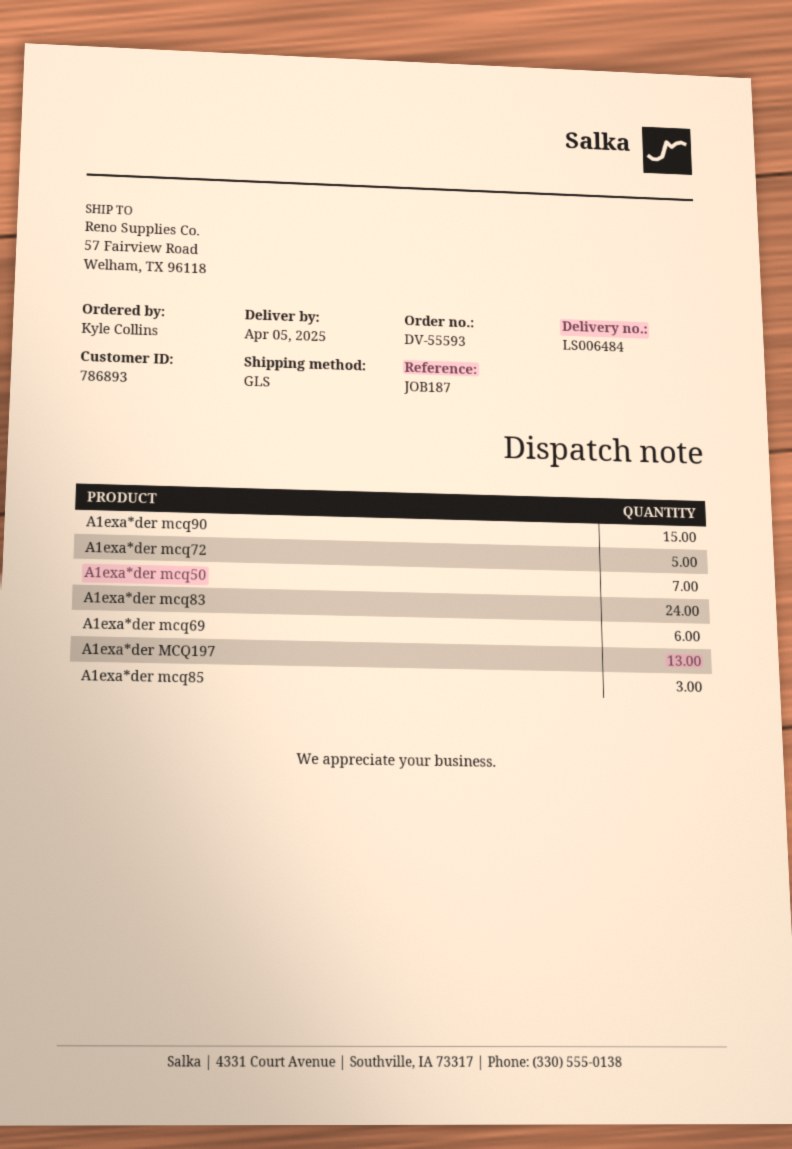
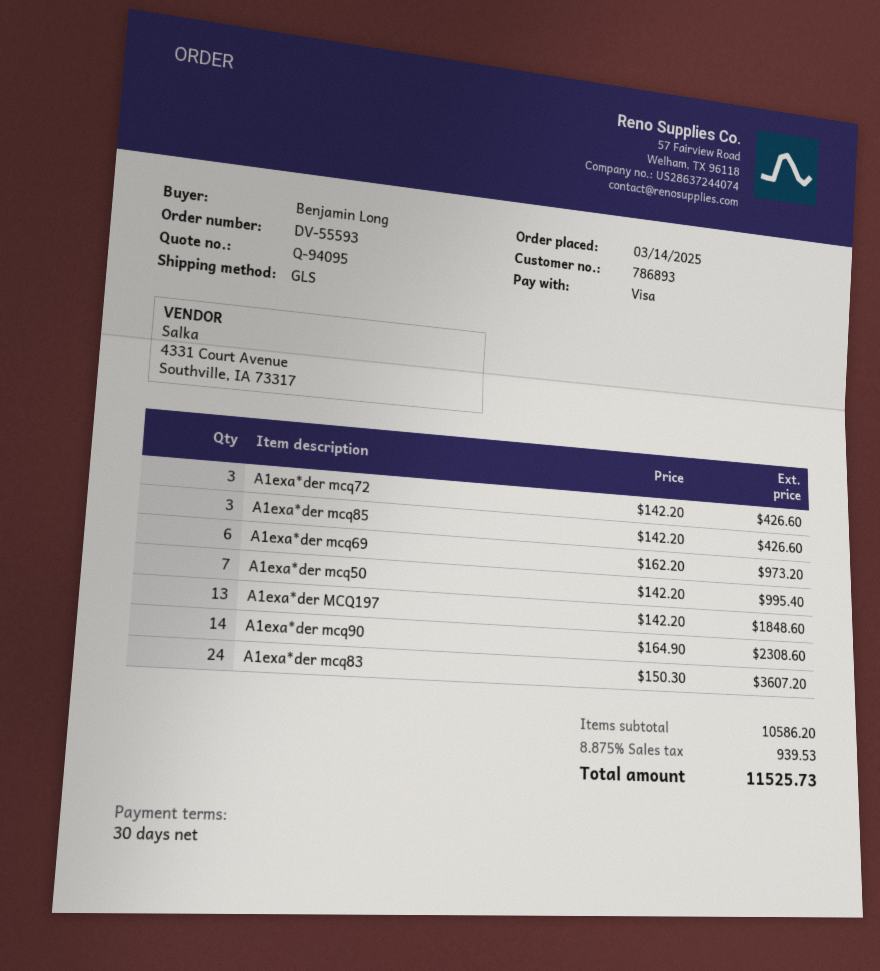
ordered by: Kyle Collins -> Benjamin Long
A1exa*der mcq90: 15 -> 14
A1exa*der mcq72: 5 -> 3

